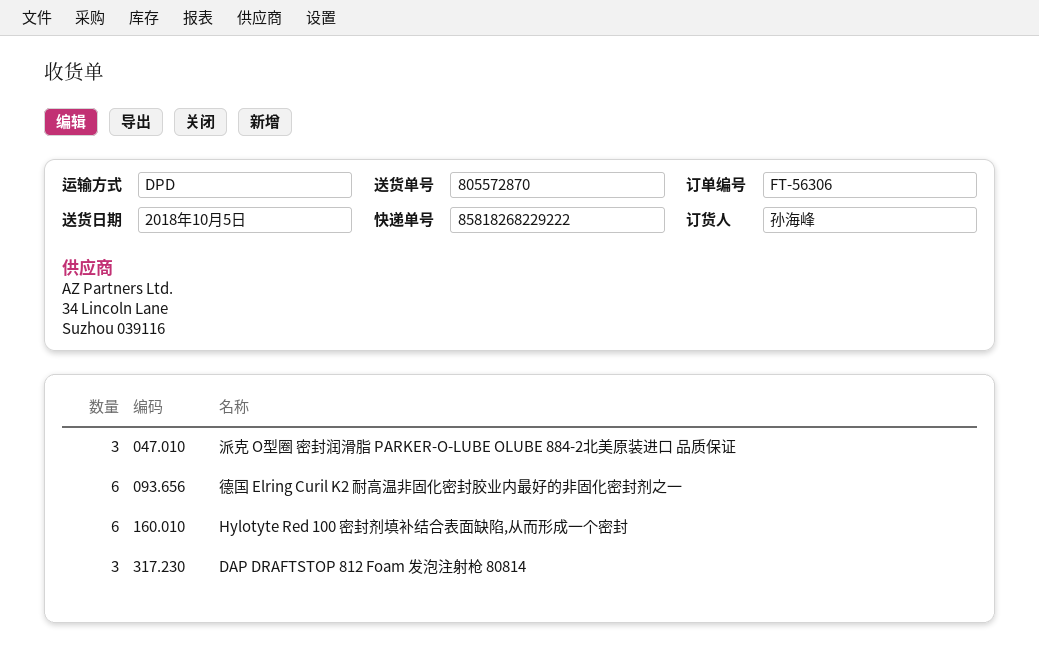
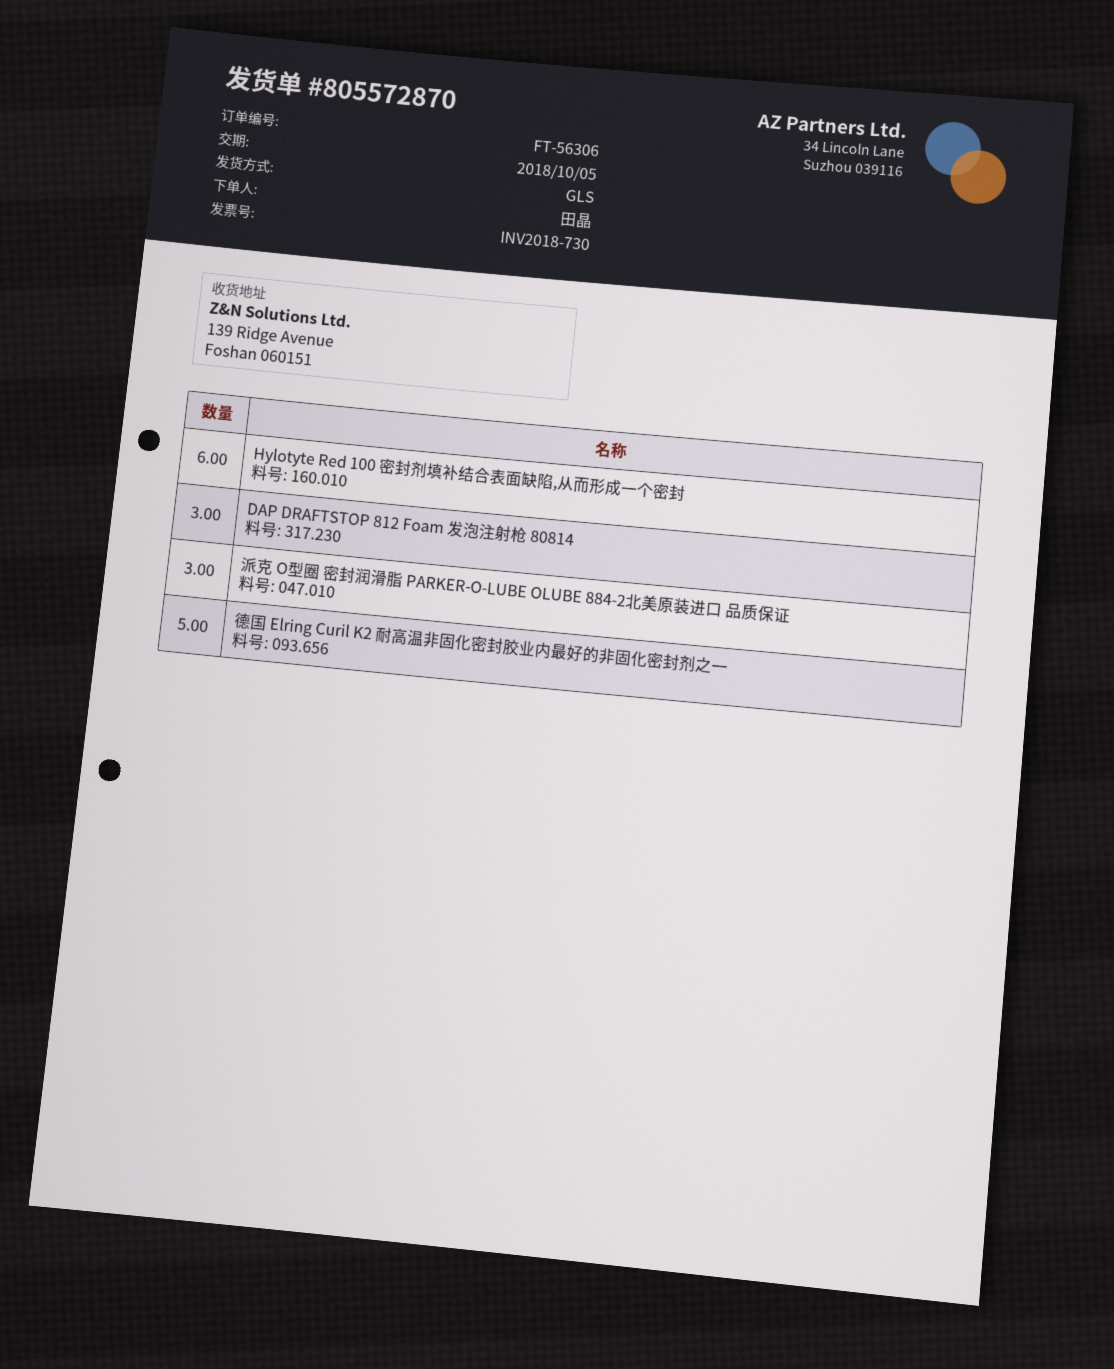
ordered by: 孙海峰 -> 田晶
shipping method: DPD -> GLS
德国 Elring Curil K2 耐高温非固化密封胶业内最好的非固化密封剂之一: 6 -> 5

